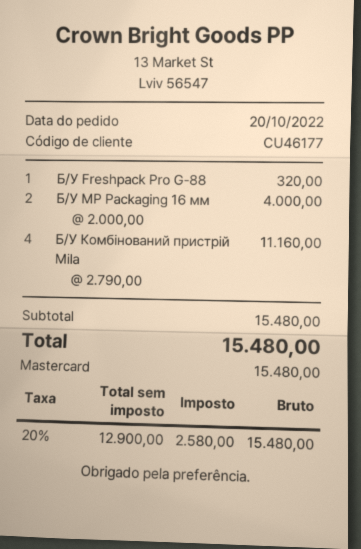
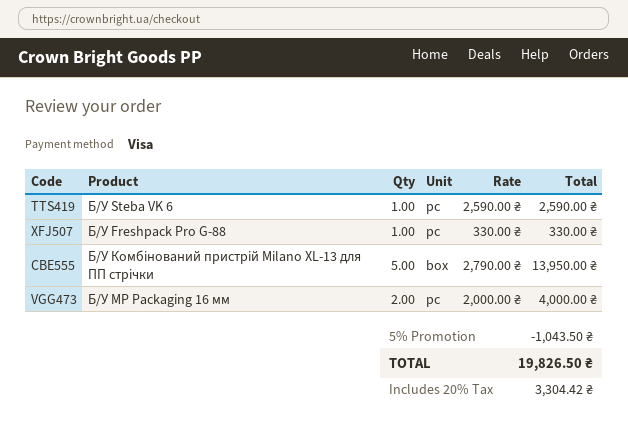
payment method: Mastercard -> Visa
Б/У Freshpack Pro G-88: 1 x 320.00 = 320.00 -> 1 x 330.00 = 330.00
Б/У Комбінований пристрій Mila: 4 x 2790.00 = 11160.00 -> 5 x 2790.00 = 13950.00
Б/У Steba VK 6: none -> 1 x 2590.00 = 2590.00
discount: none -> 5% = 1043.50
tax: 20% = 2580.00 -> 20% = 3304.42
total: 15480.00 -> 19826.50

